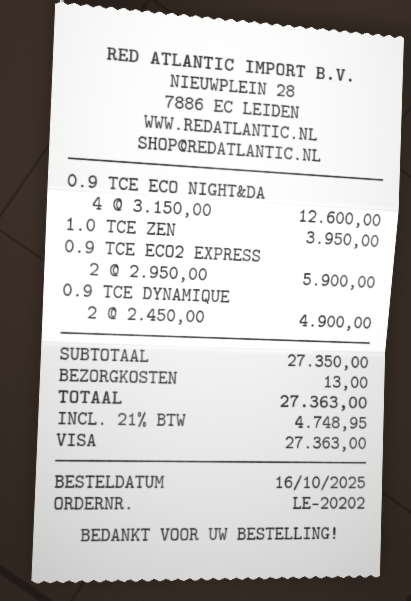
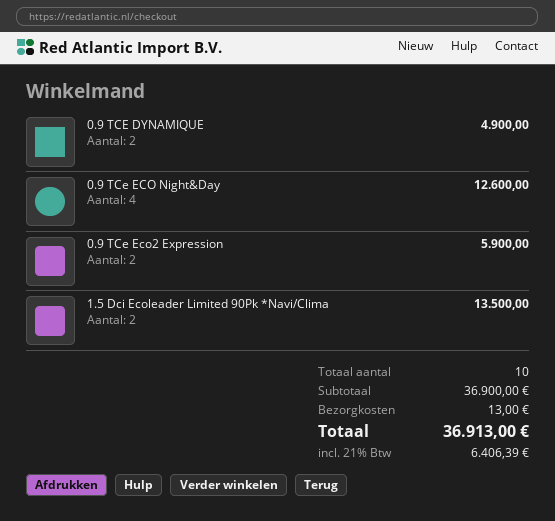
1.0 TCE ZEN: 1 for 3950.00 -> none
1.5 Dci Ecoleader Limited 90Pk *Navi/Clima: none -> 2 for 13500.00
subtotal: 27350.00 -> 36900.00
tax: 21% = 4748.95 -> 21% = 6406.39
total: 27363.00 -> 36913.00

